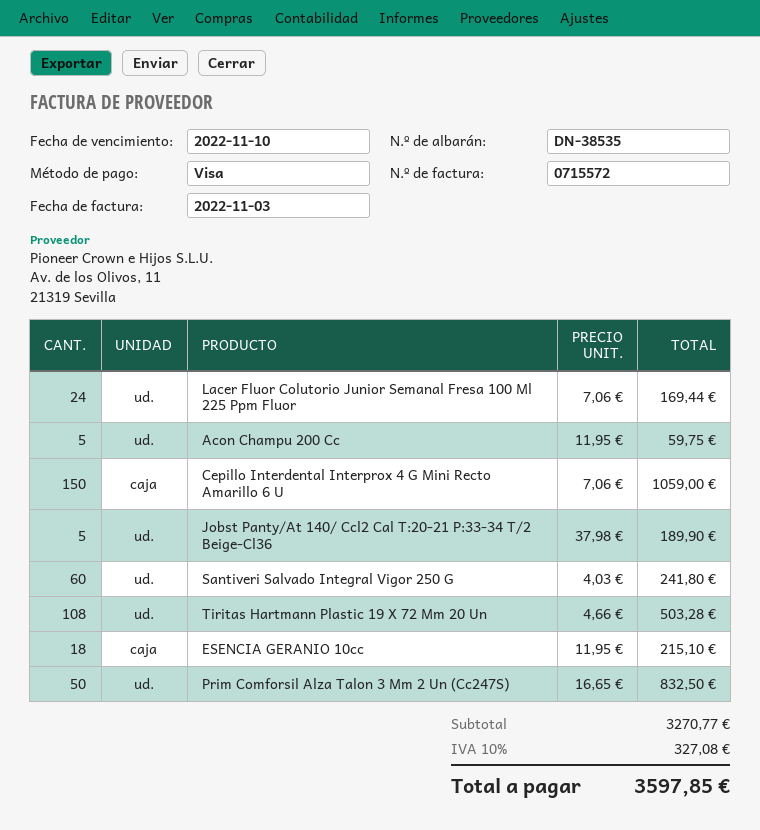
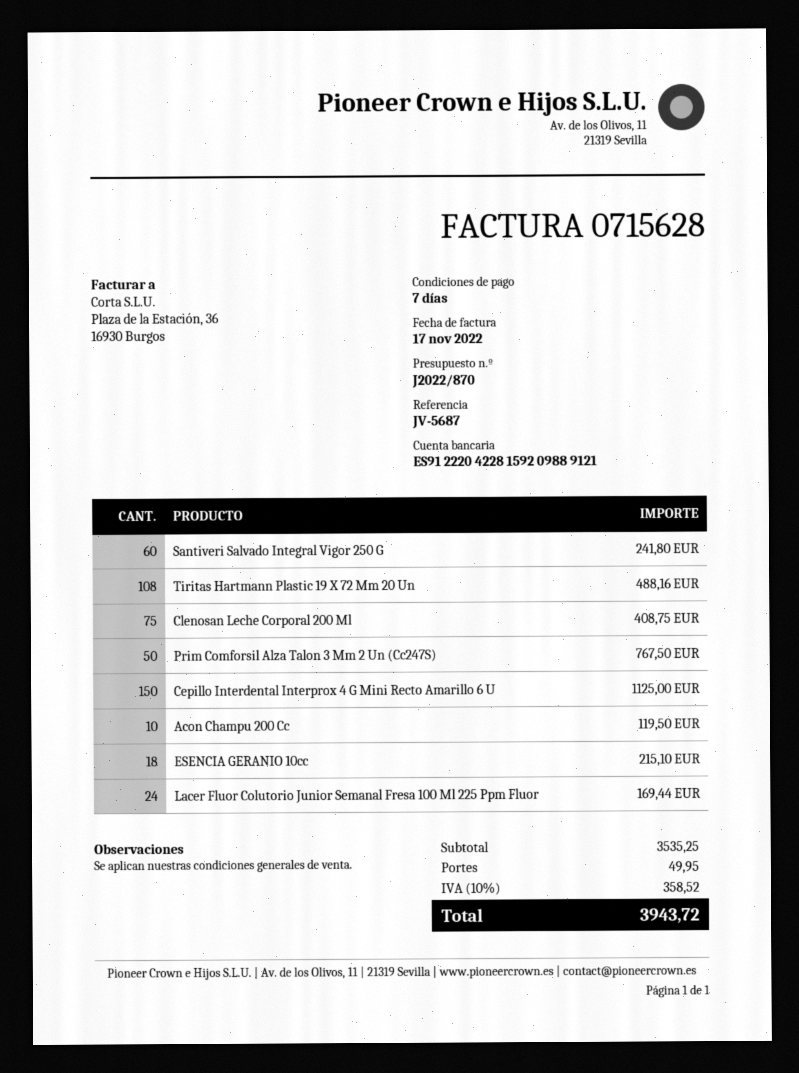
invoice number: 0715572 -> 0715628
invoice date: 2022-11-03 -> 2022-11-17
Acon Champu 200 Cc: 5 for 59.75 -> 10 for 119.50
Cepillo Interdental Interprox 4 G Mini Recto Amarillo 6 U: 150 for 1059.00 -> 150 for 1125.00
Jobst Panty/At 140/ Ccl2 Cal T:20-21 P:33-34 T/2 Beige-Cl36: 5 for 189.90 -> none
Tiritas Hartmann Plastic 19 X 72 Mm 20 Un: 108 for 503.28 -> 108 for 488.16
Prim Comforsil Alza Talon 3 Mm 2 Un (Cc247S): 50 for 832.50 -> 50 for 767.50
Clenosan Leche Corporal 200 Ml: none -> 75 for 408.75
subtotal: 3270.77 -> 3535.25
shipping: none -> 49.95
tax: 10% = 327.08 -> 10% = 358.52
total: 3597.85 -> 3943.72

